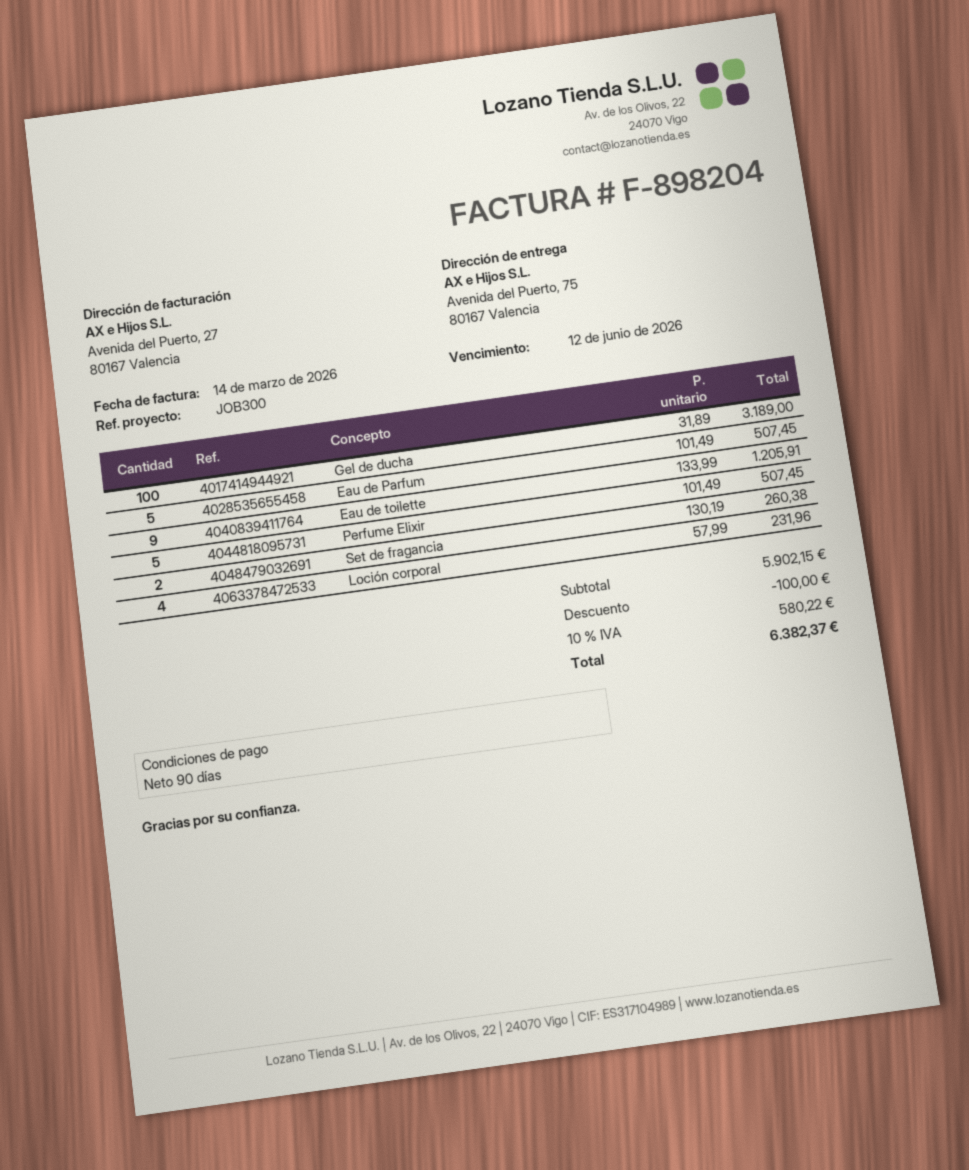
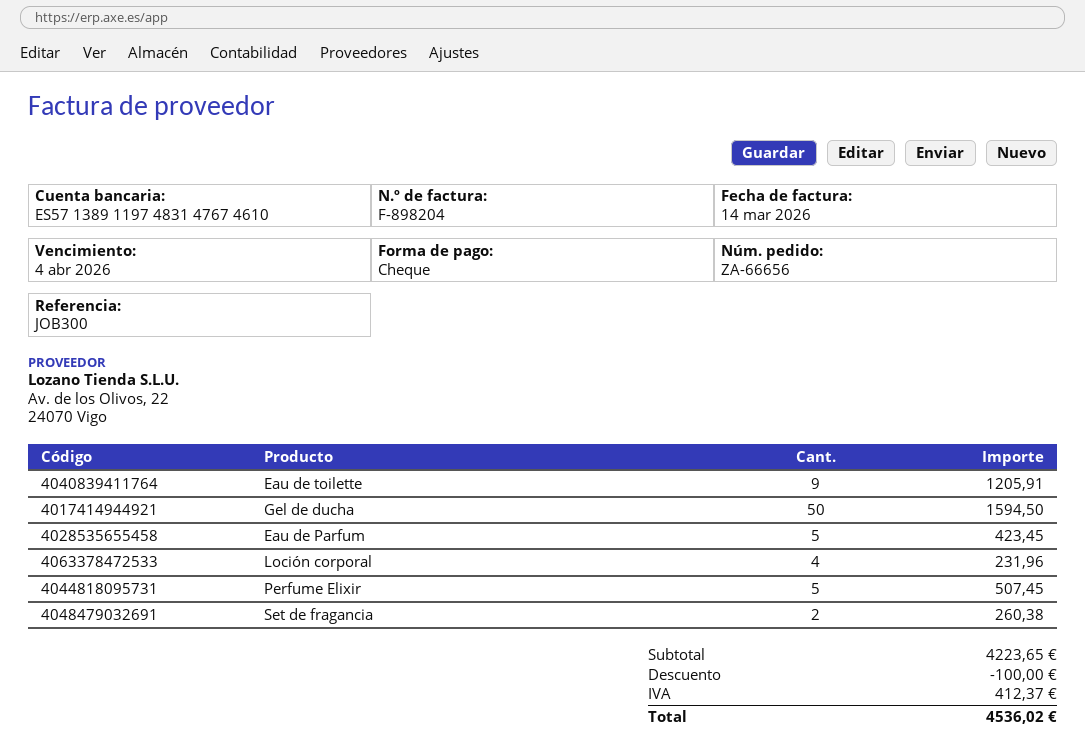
due date: 2026-06-12 -> 2026-04-04
Gel de ducha: 100 for 3189.00 -> 50 for 1594.50
Eau de Parfum: 5 for 507.45 -> 5 for 423.45
subtotal: 5902.15 -> 4223.65
tax: 580.22 -> 412.37
total: 6382.37 -> 4536.02

